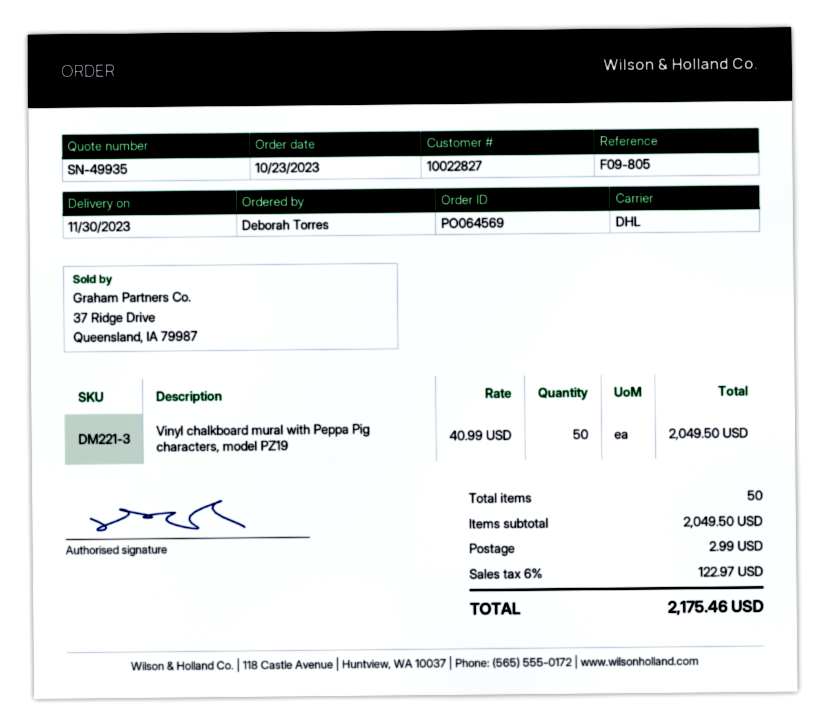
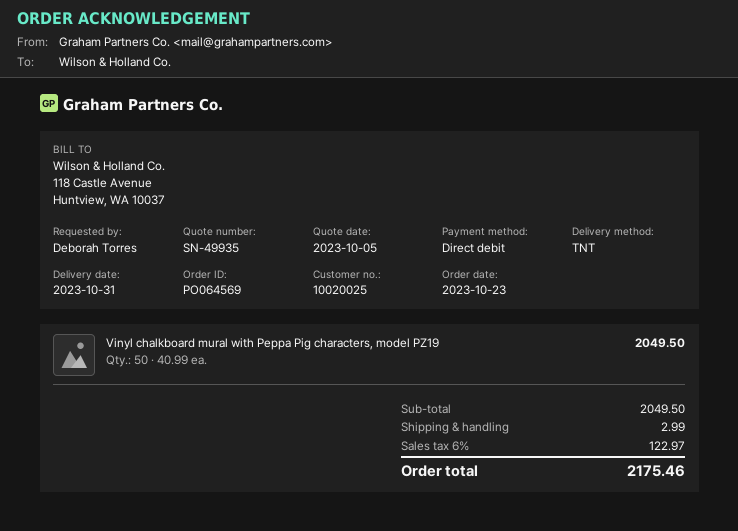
delivery date: 2023-11-30 -> 2023-10-31
customer number: 10022827 -> 10020025
shipping method: DHL -> TNT

